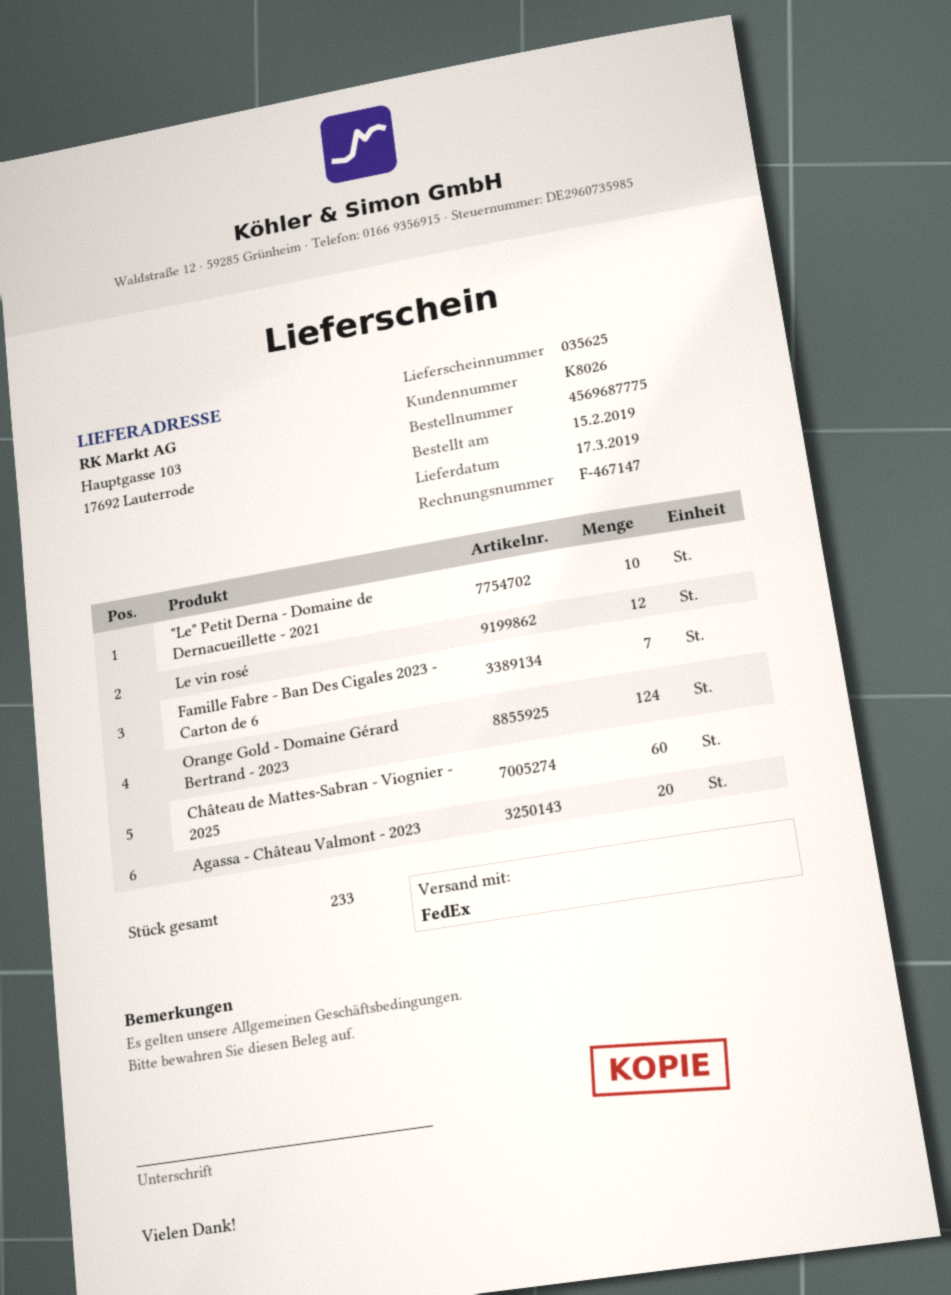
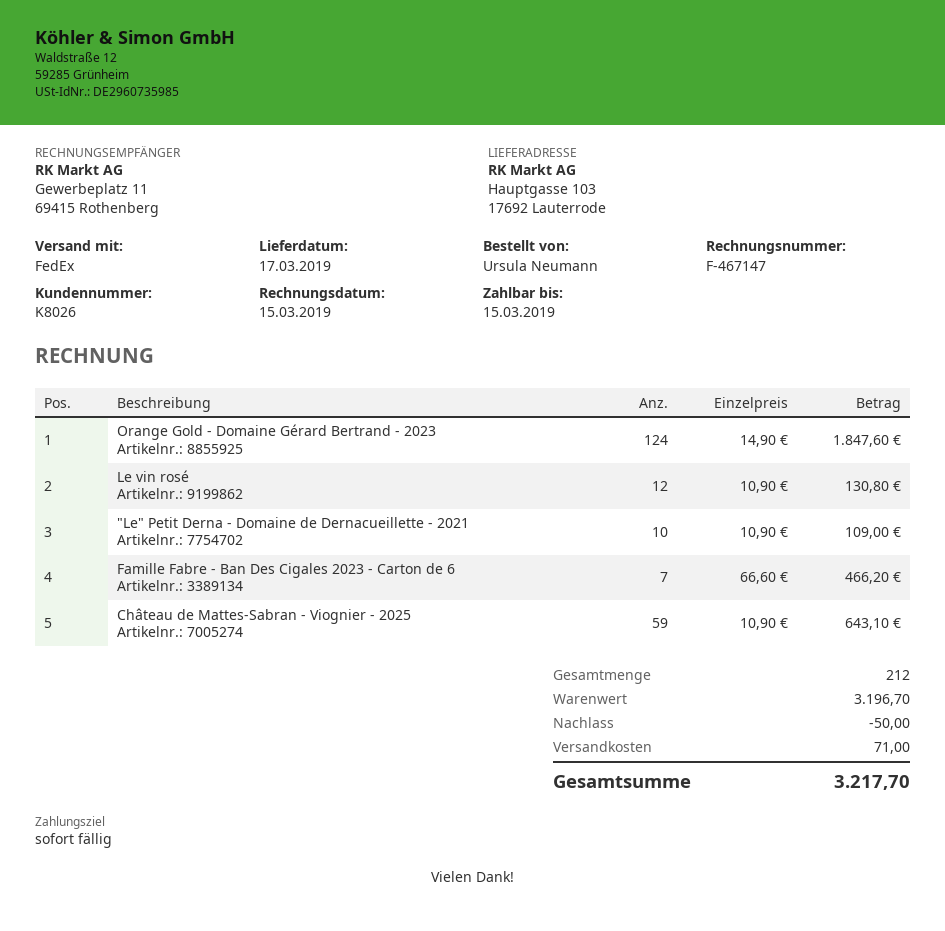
Château de Mattes-Sabran - Viognier - 2025: 60 -> 59
Agassa - Château Valmont - 2023: 20 -> none
total quantity: 233 -> 212

